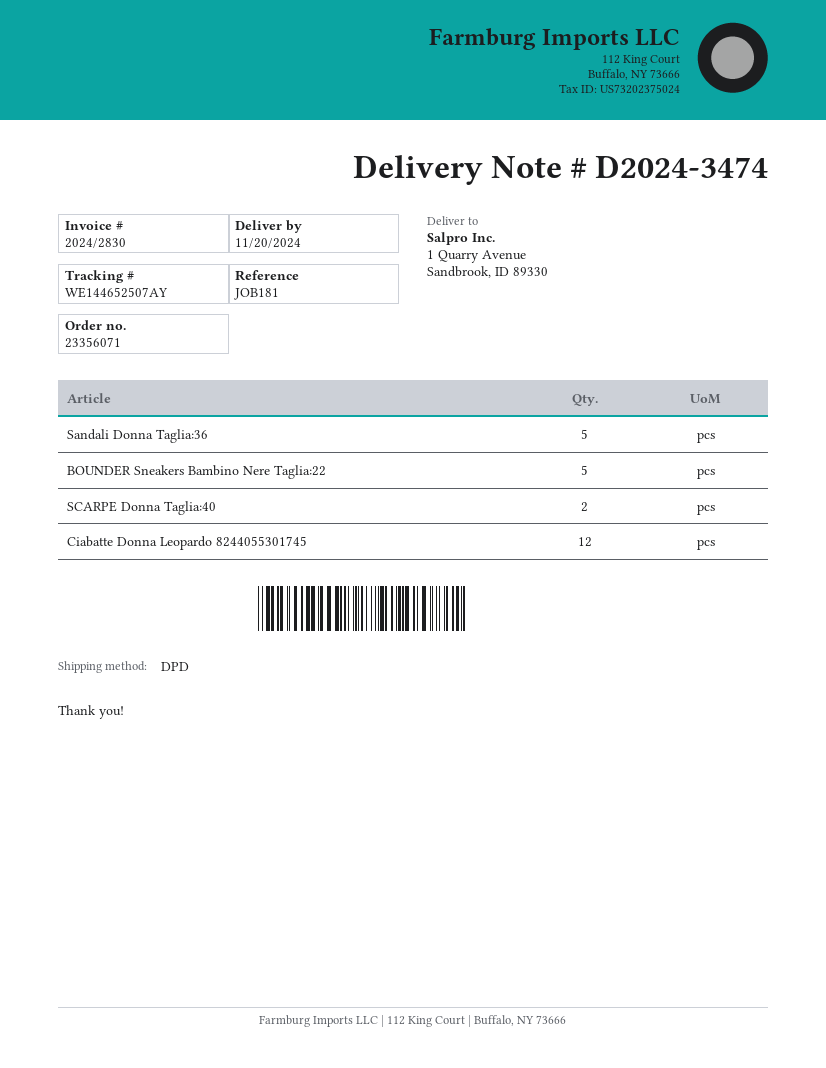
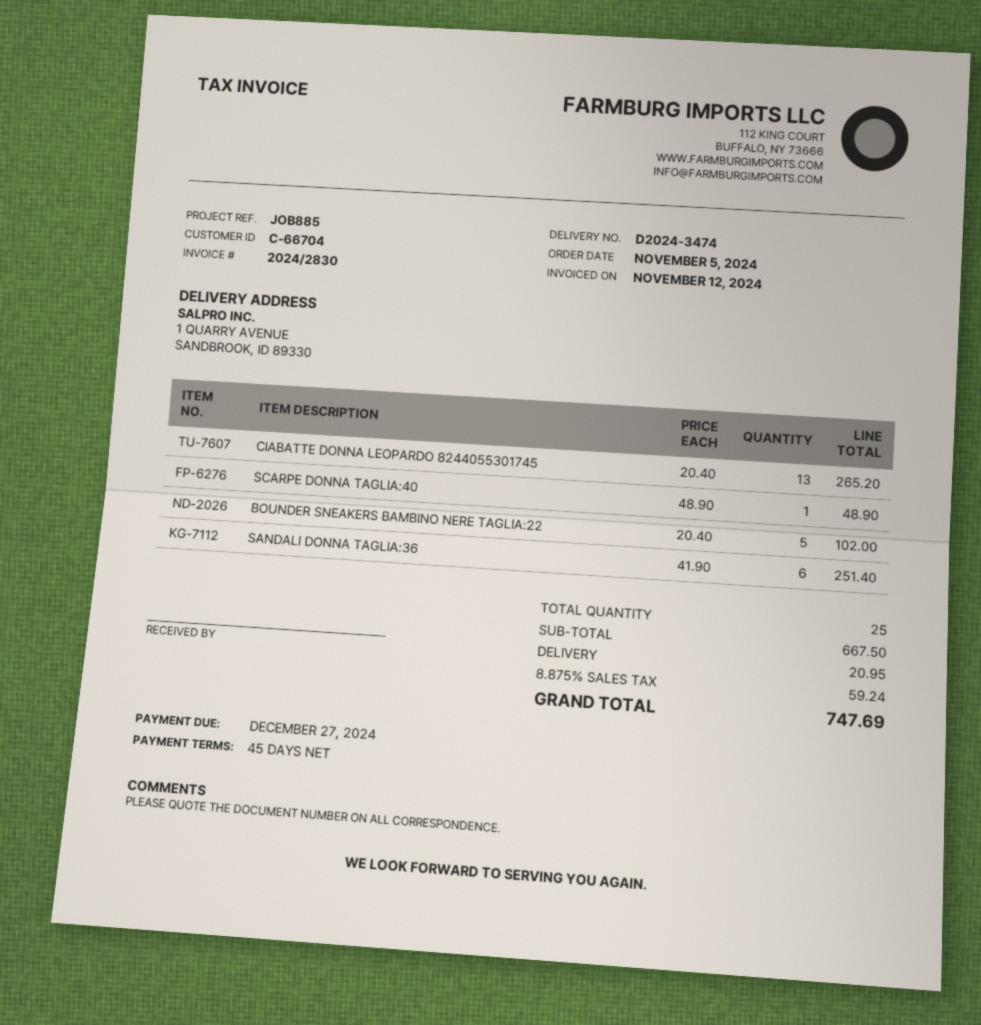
reference: JOB181 -> JOB885
Sandali Donna Taglia:36: 5 -> 6
SCARPE Donna Taglia:40: 2 -> 1
Ciabatte Donna Leopardo 8244055301745: 12 -> 13

